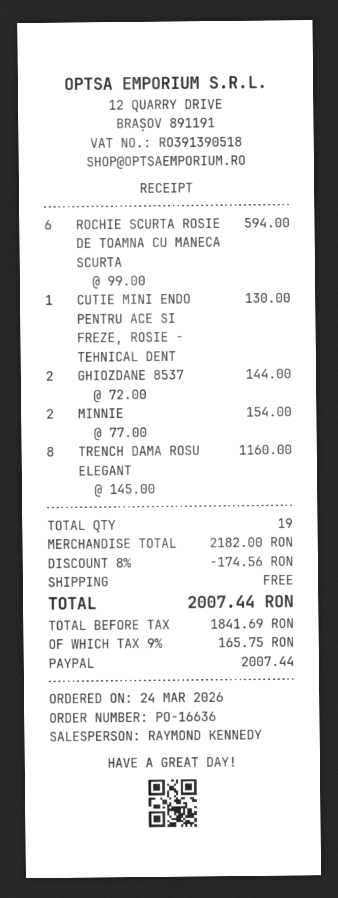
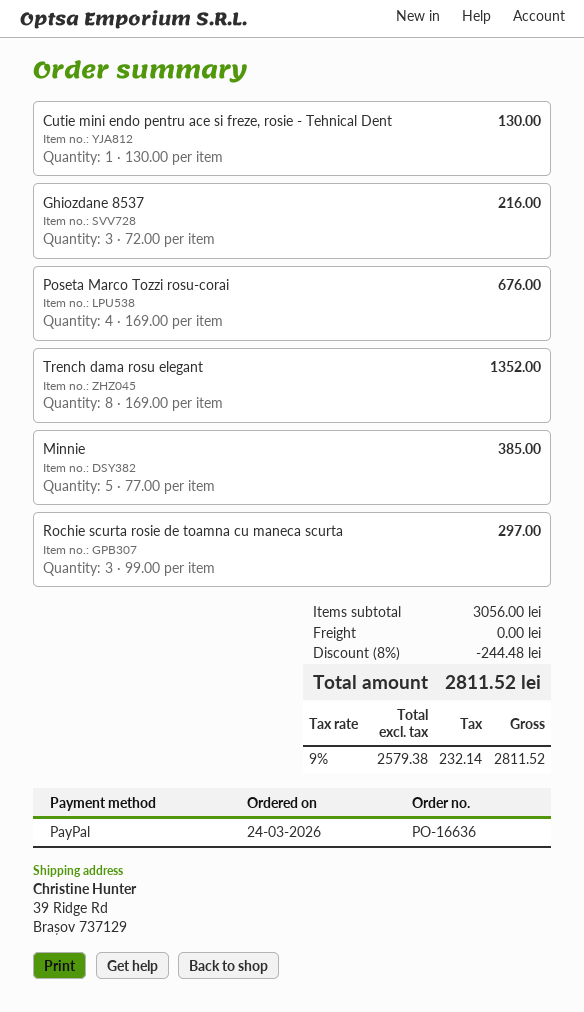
ROCHIE SCURTA ROSIE DE TOAMNA CU MANECA SCURTA: 6 x 99.00 = 594.00 -> 3 x 99.00 = 297.00
GHIOZDANE 8537: 2 x 72.00 = 144.00 -> 3 x 72.00 = 216.00
MINNIE: 2 x 77.00 = 154.00 -> 5 x 77.00 = 385.00
TRENCH DAMA ROSU ELEGANT: 8 x 145.00 = 1160.00 -> 8 x 169.00 = 1352.00
Poseta Marco Tozzi rosu-corai: none -> 4 x 169.00 = 676.00
subtotal: 2182.00 -> 3056.00
discount: 8% = 174.56 -> 8% = 244.48
net: 1841.69 -> 2579.38
tax: 9% = 165.75 -> 9% = 232.14
total: 2007.44 -> 2811.52

